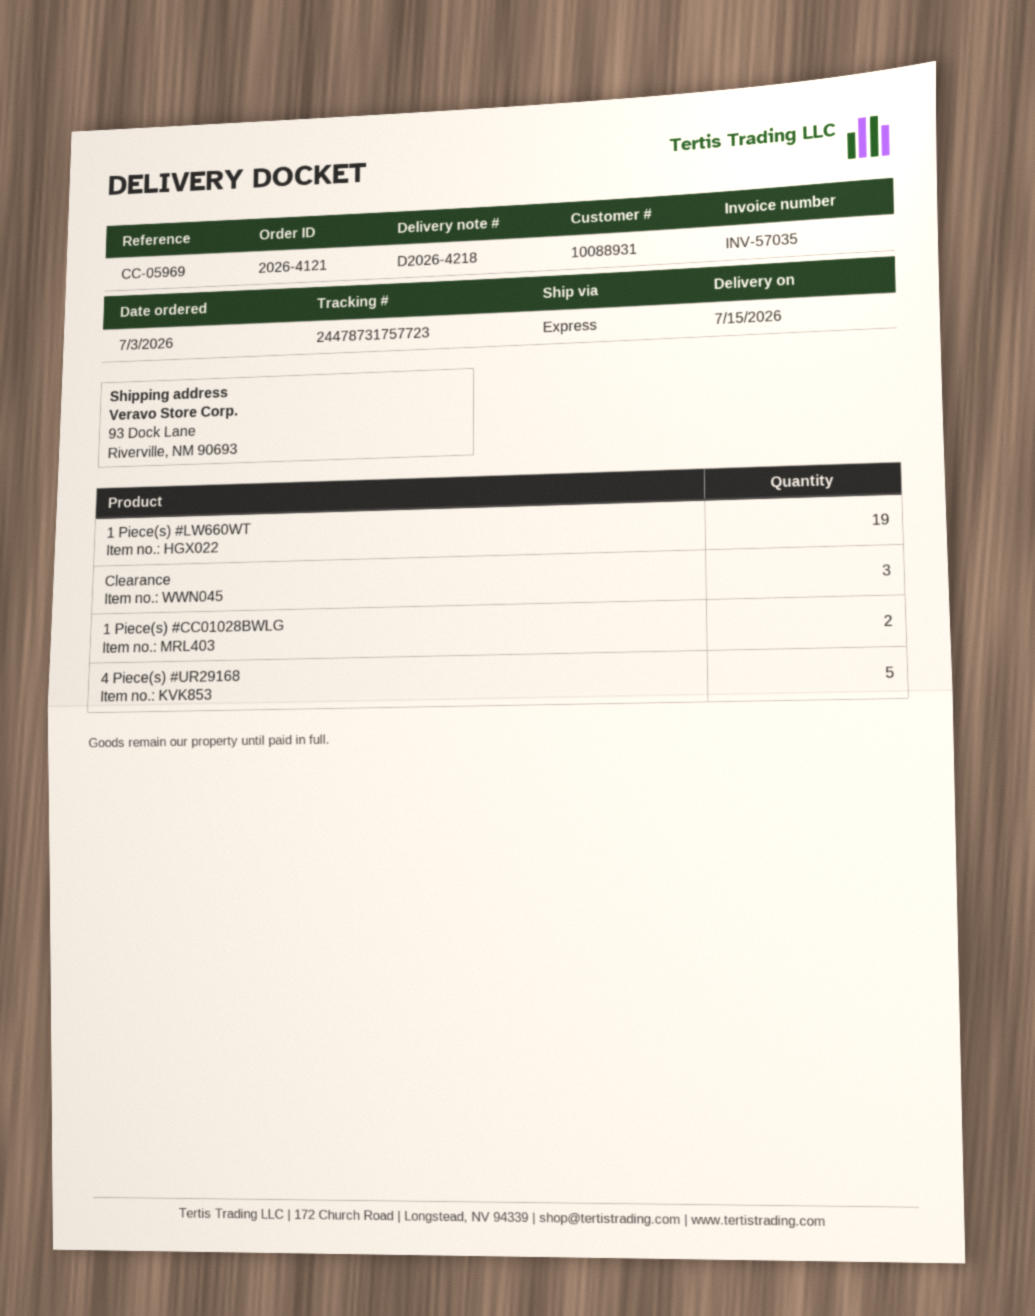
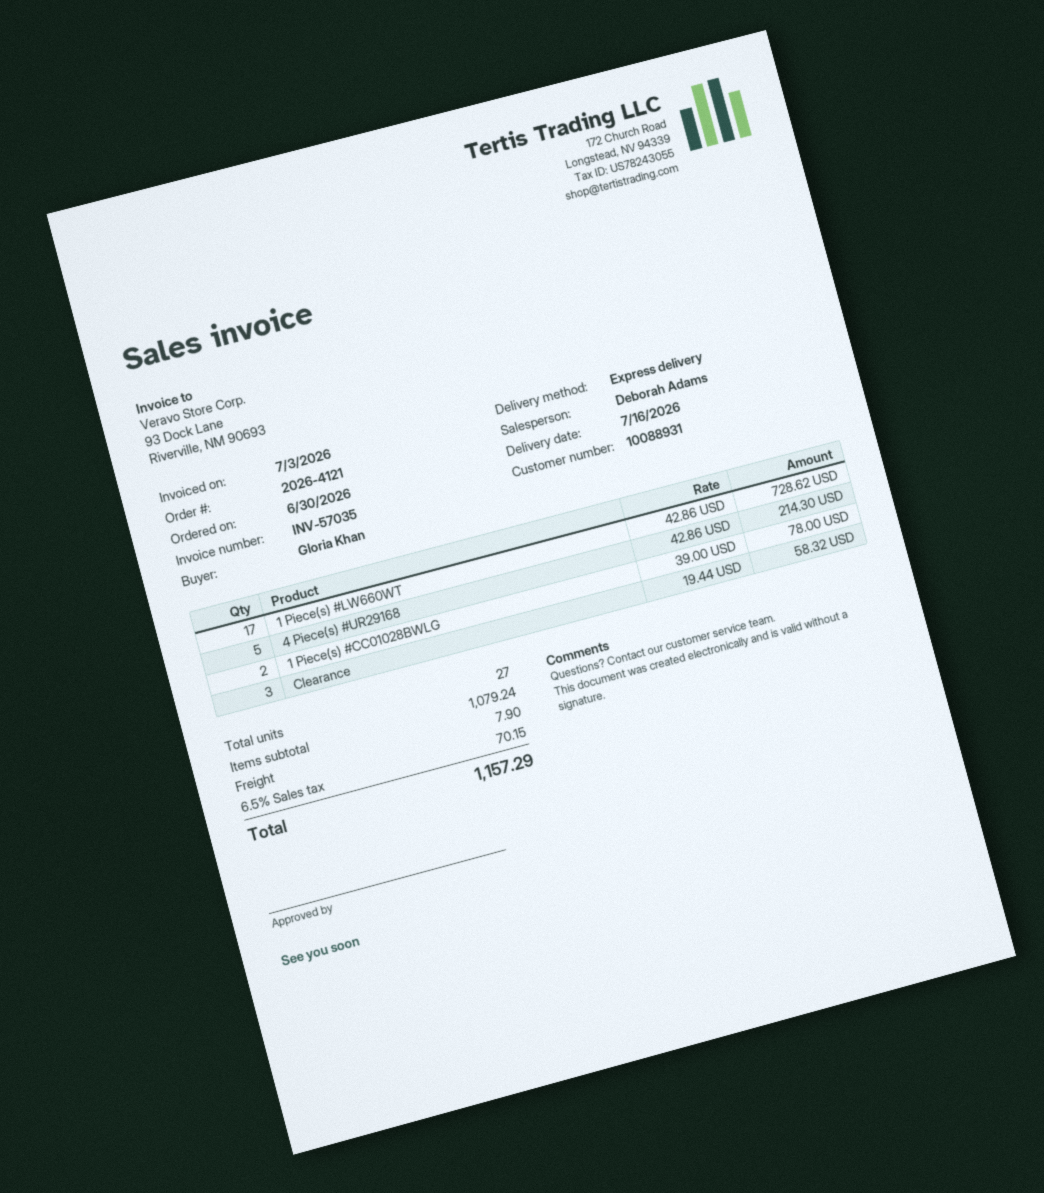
order date: 2026-07-03 -> 2026-06-30
delivery date: 2026-07-15 -> 2026-07-16
1 Piece(s) #LW660WT: 19 -> 17

